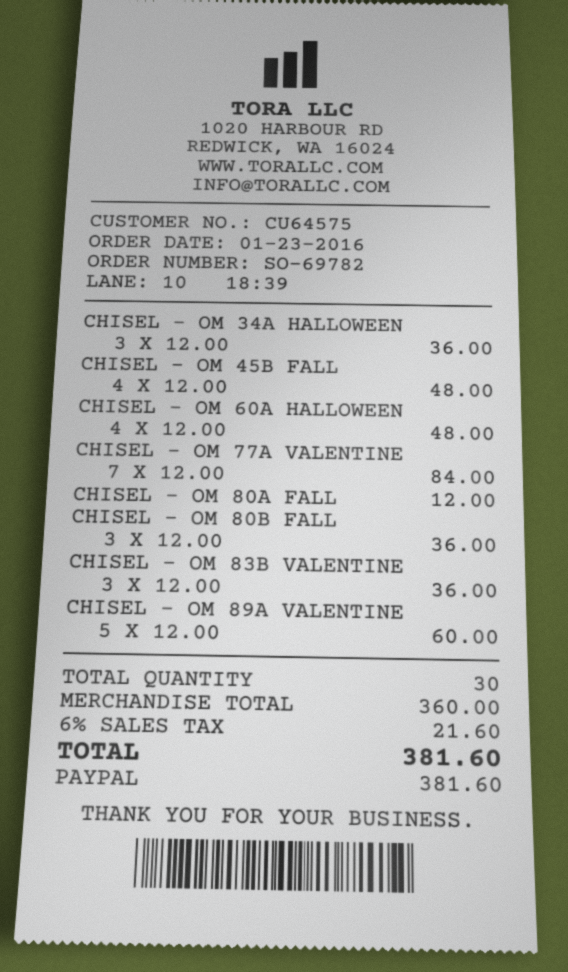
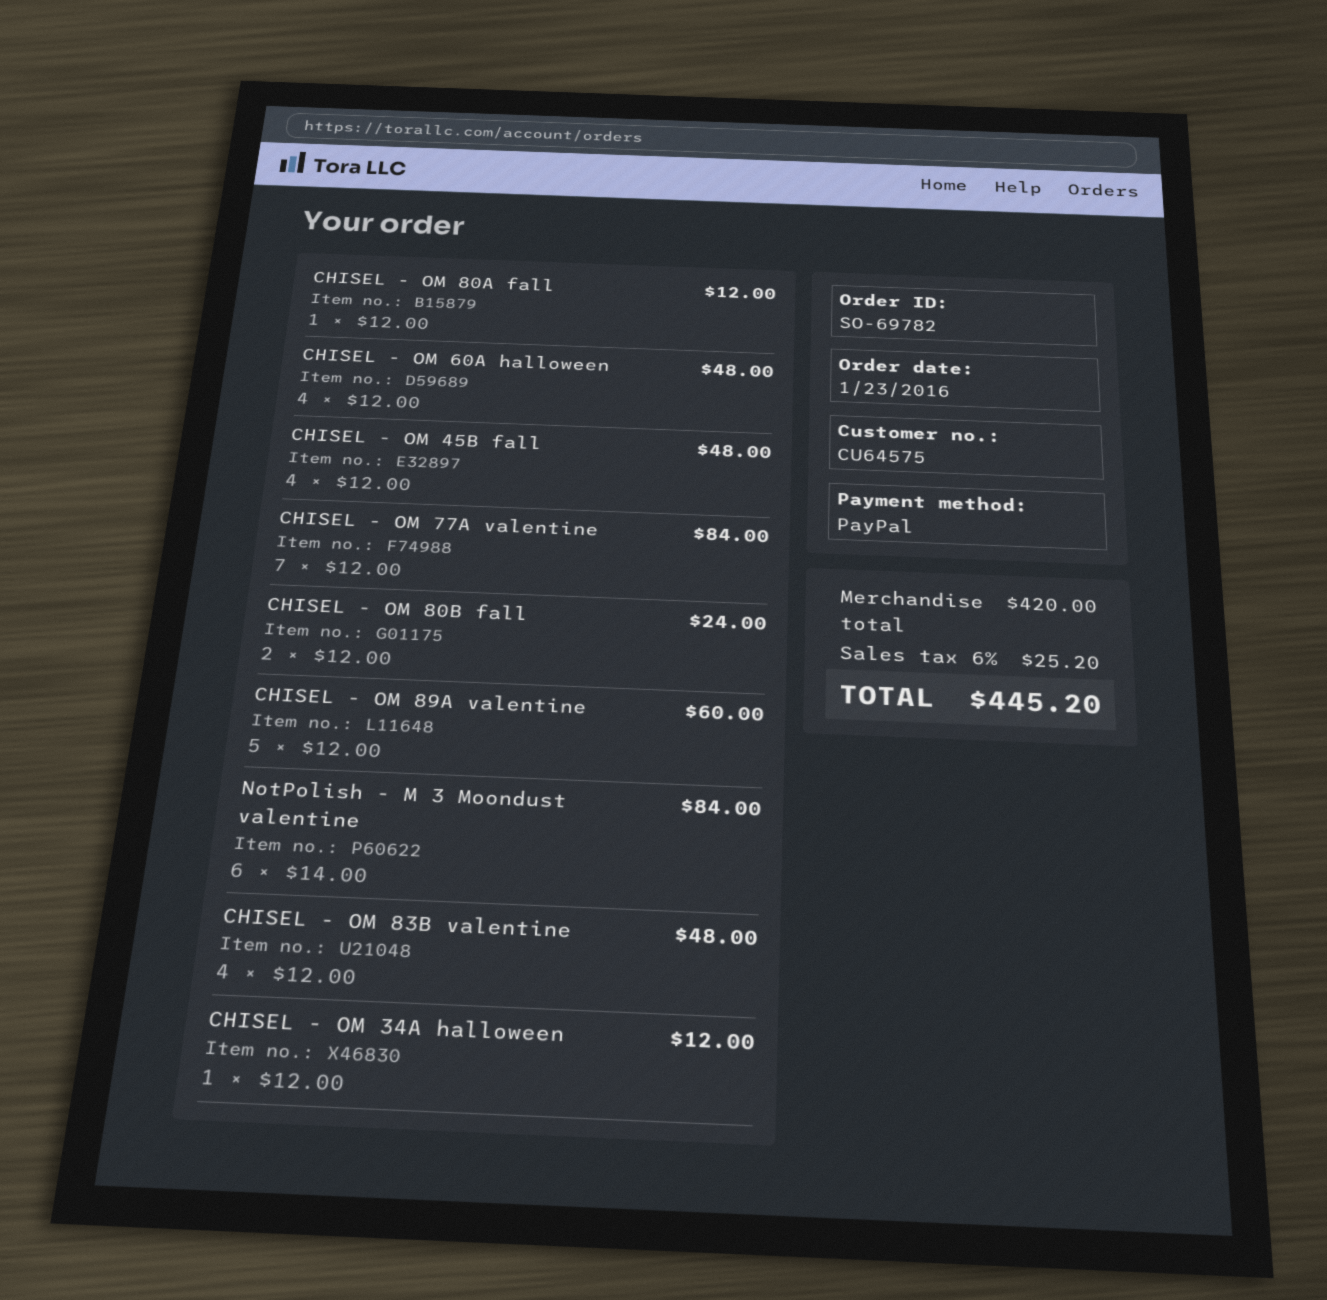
CHISEL - OM 34A HALLOWEEN: 3 x 12.00 = 36.00 -> 1 x 12.00 = 12.00
CHISEL - OM 80B FALL: 3 x 12.00 = 36.00 -> 2 x 12.00 = 24.00
CHISEL - OM 83B VALENTINE: 3 x 12.00 = 36.00 -> 4 x 12.00 = 48.00
NotPolish - M 3 Moondust valentine: none -> 6 x 14.00 = 84.00
subtotal: 360.00 -> 420.00
tax: 6% = 21.60 -> 6% = 25.20
total: 381.60 -> 445.20

